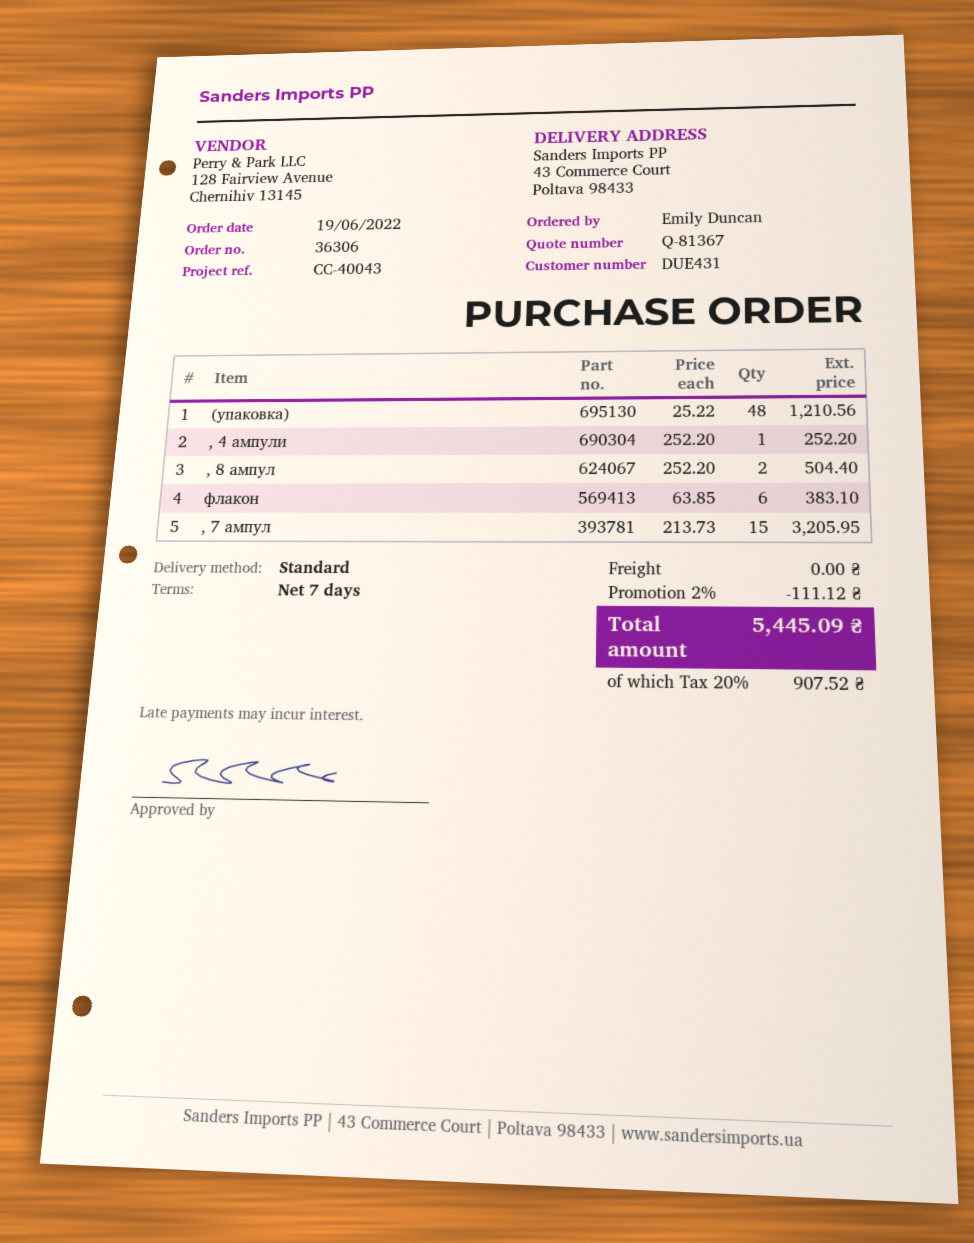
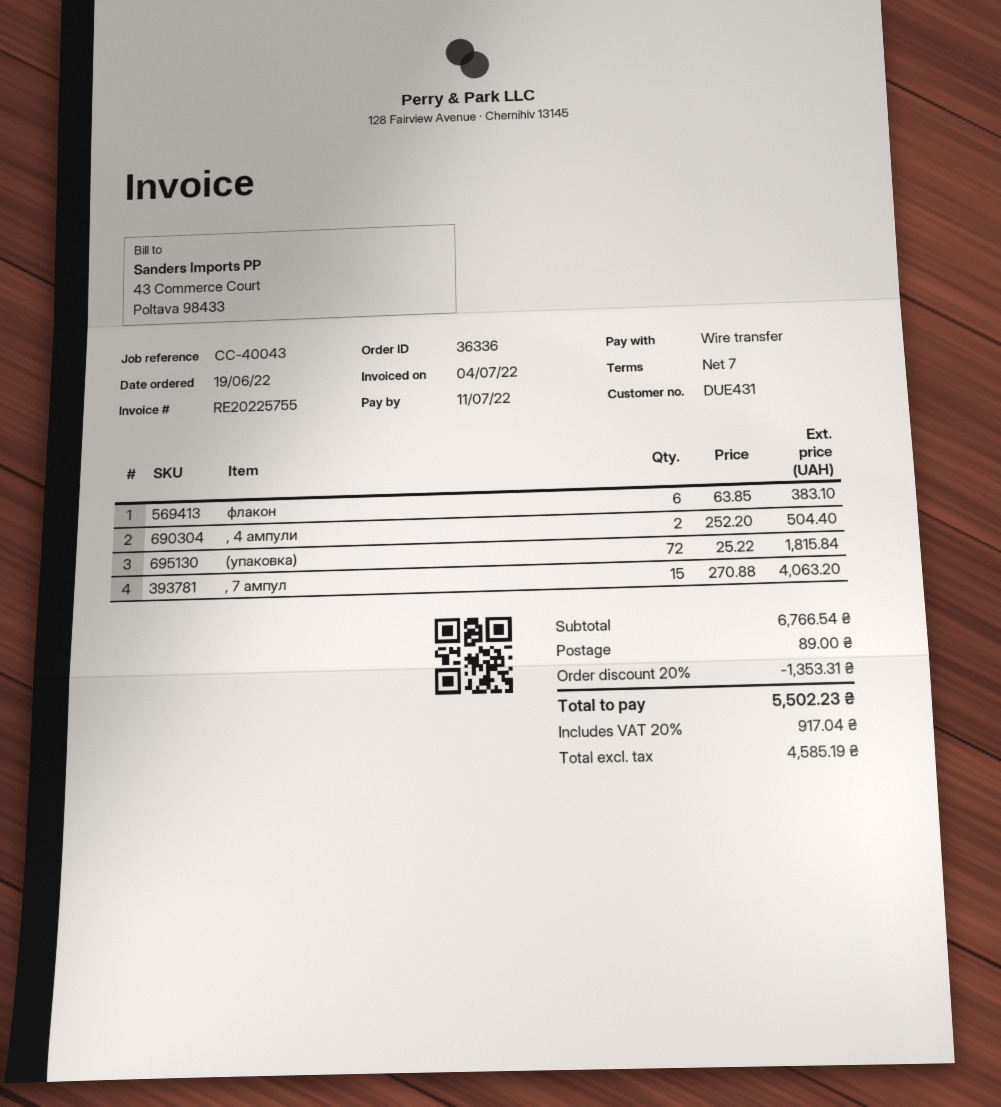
order number: 36306 -> 36336
(упаковка): 48 x 25.22 = 1210.56 -> 72 x 25.22 = 1815.84
, 4 ампули: 1 x 252.20 = 252.20 -> 2 x 252.20 = 504.40
, 8 ампул: 2 x 252.20 = 504.40 -> none
, 7 ампул: 15 x 213.73 = 3205.95 -> 15 x 270.88 = 4063.20
discount: 2% = 111.12 -> 20% = 1353.31
shipping: 0.00 -> 89.00
tax: 20% = 907.52 -> 20% = 917.04
total: 5445.09 -> 5502.23

